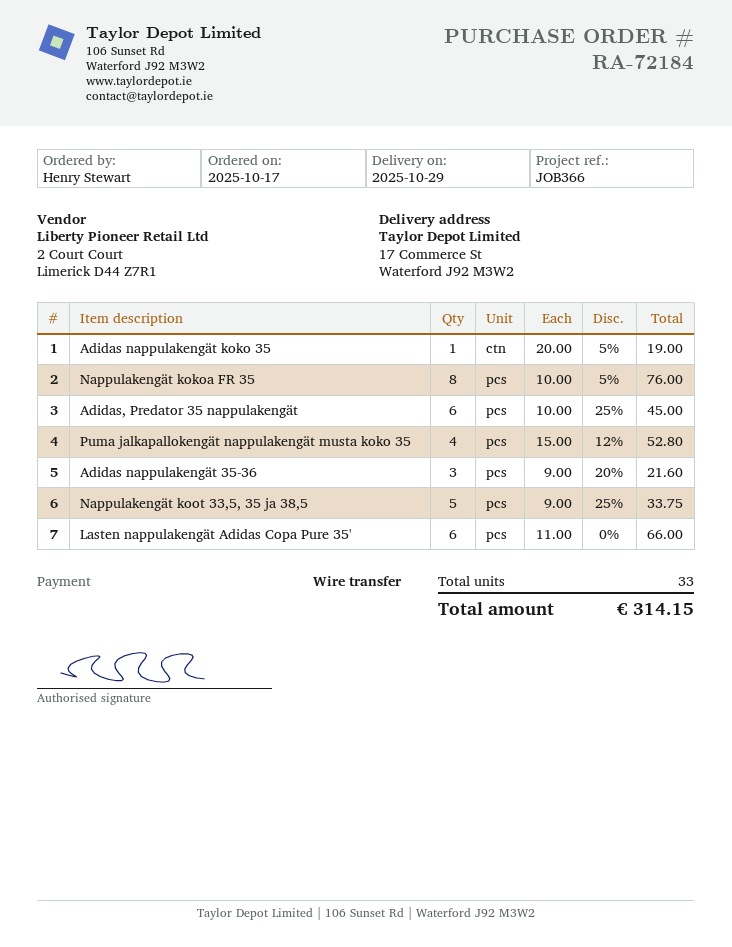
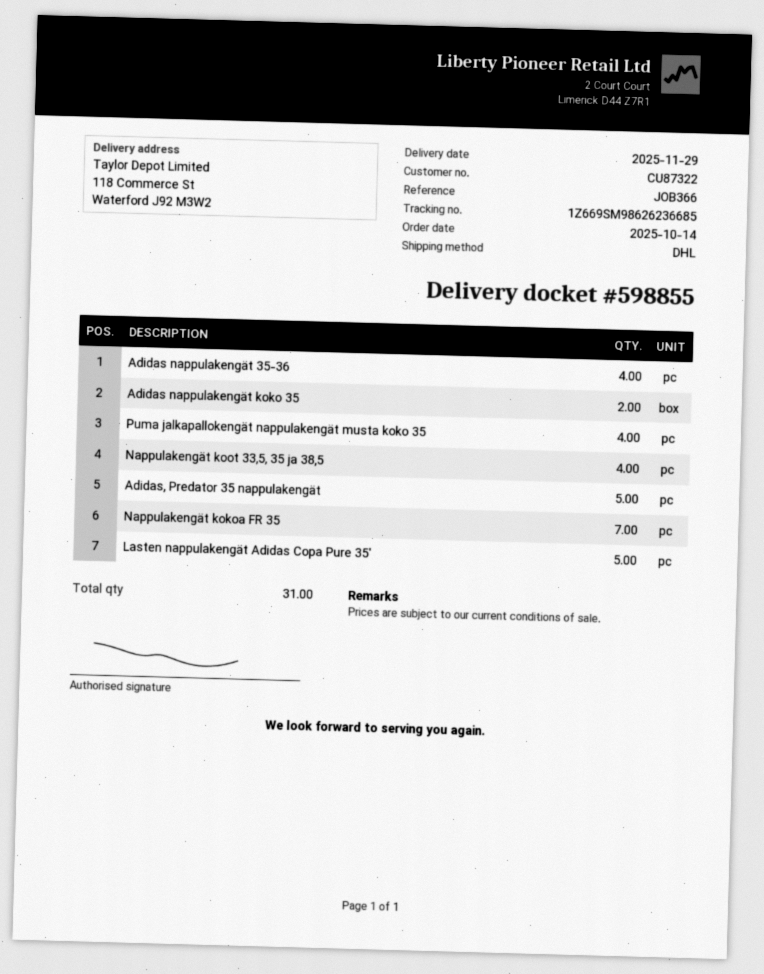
order date: 2025-10-17 -> 2025-10-14
delivery date: 2025-10-29 -> 2025-11-29
ship to: 17 Commerce St, Waterford J92 M3W2 -> 118 Commerce St, Waterford J92 M3W2
Adidas nappulakengät koko 35: 1 -> 2
Nappulakengät kokoa FR 35: 8 -> 7
Adidas, Predator 35 nappulakengät: 6 -> 5
Adidas nappulakengät 35-36: 3 -> 4
Nappulakengät koot 33,5, 35 ja 38,5: 5 -> 4
Lasten nappulakengät Adidas Copa Pure 35': 6 -> 5
total quantity: 33 -> 31

